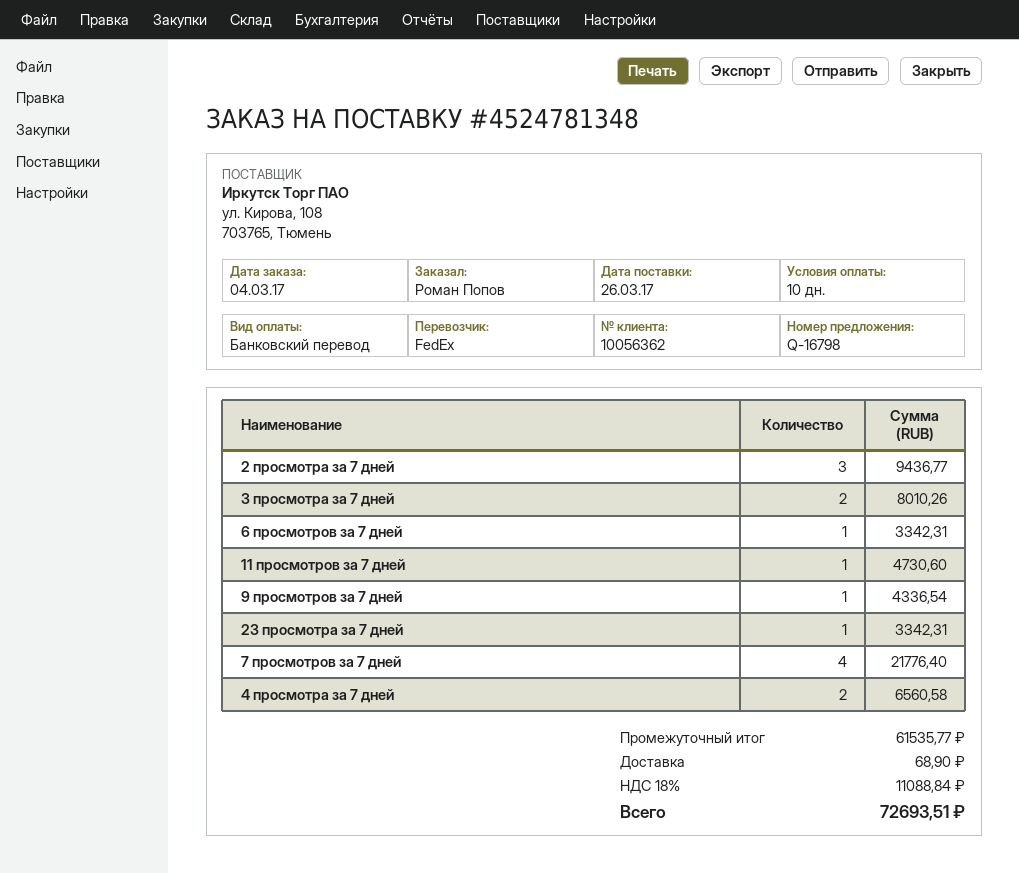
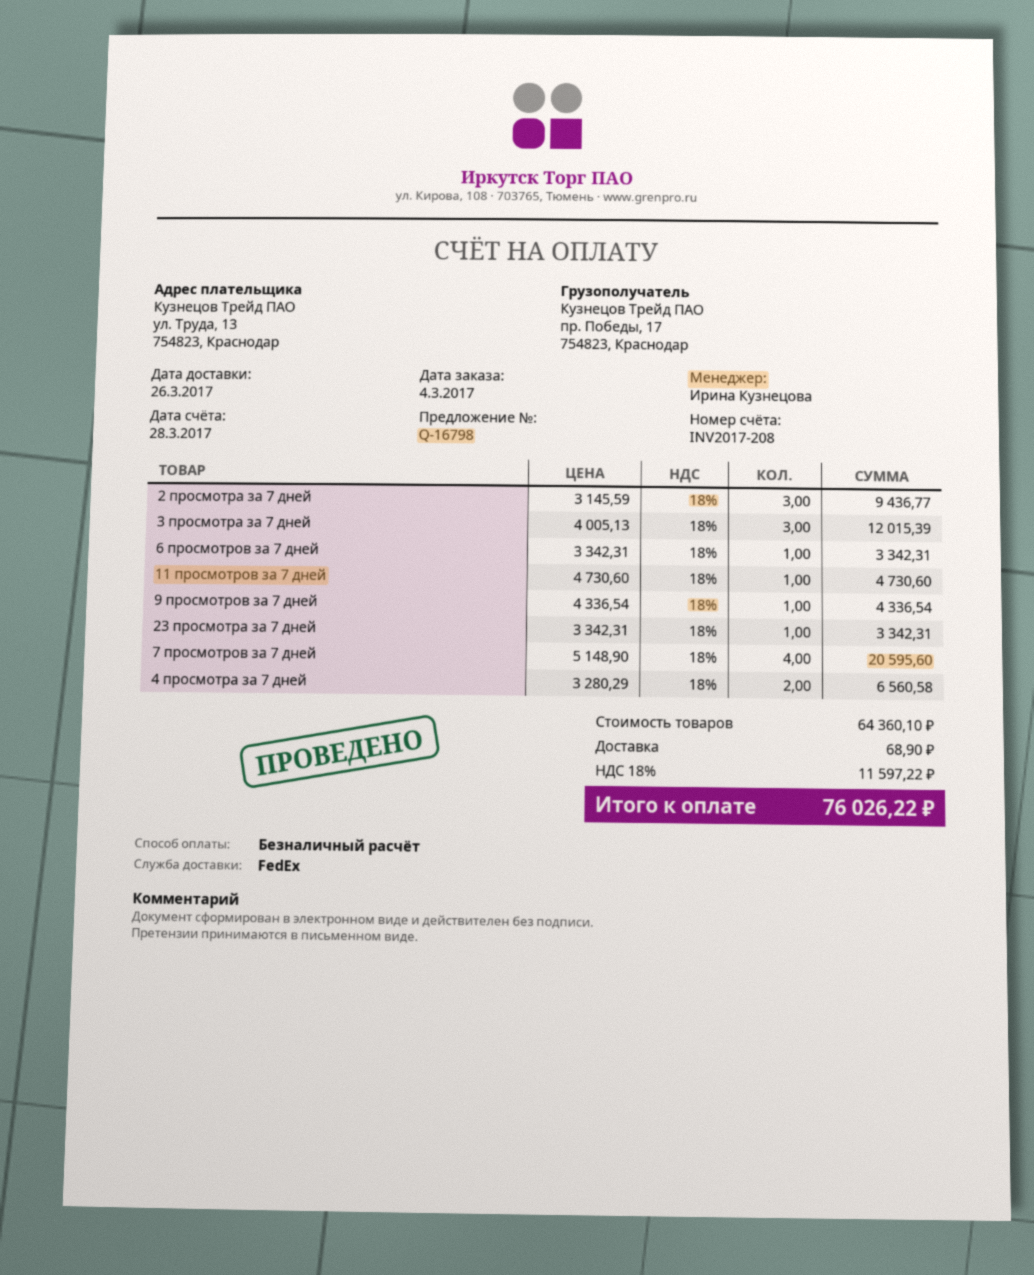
3 просмотра за 7 дней: 2 for 8010.26 -> 3 for 12015.39
7 просмотров за 7 дней: 4 for 21776.40 -> 4 for 20595.60
subtotal: 61535.77 -> 64360.10
tax: 18% = 11088.84 -> 18% = 11597.22
total: 72693.51 -> 76026.22

